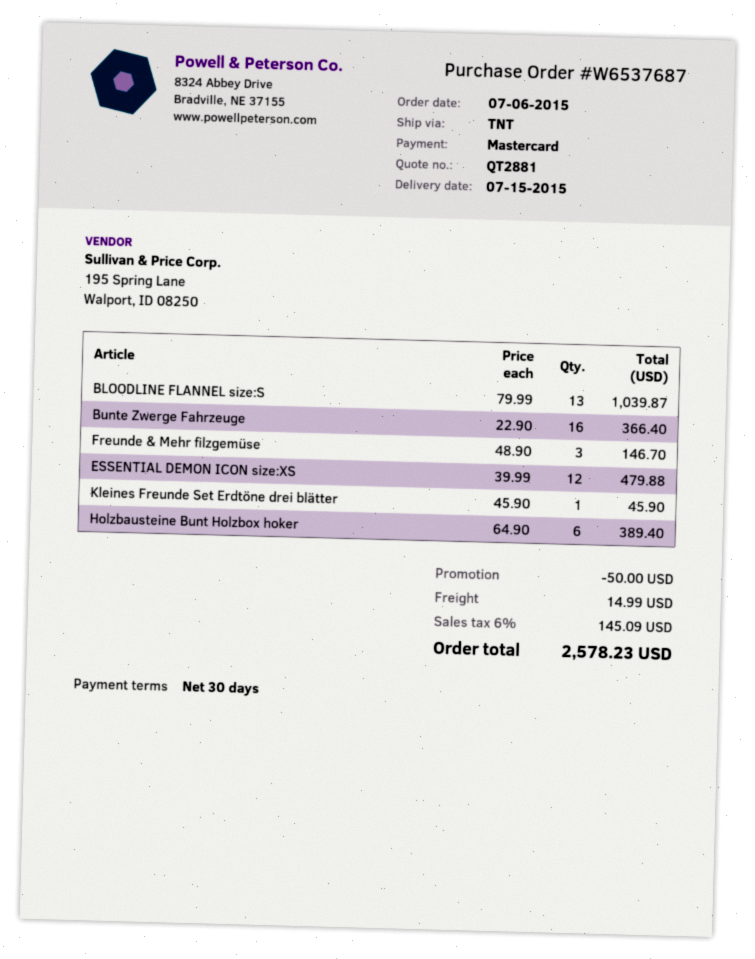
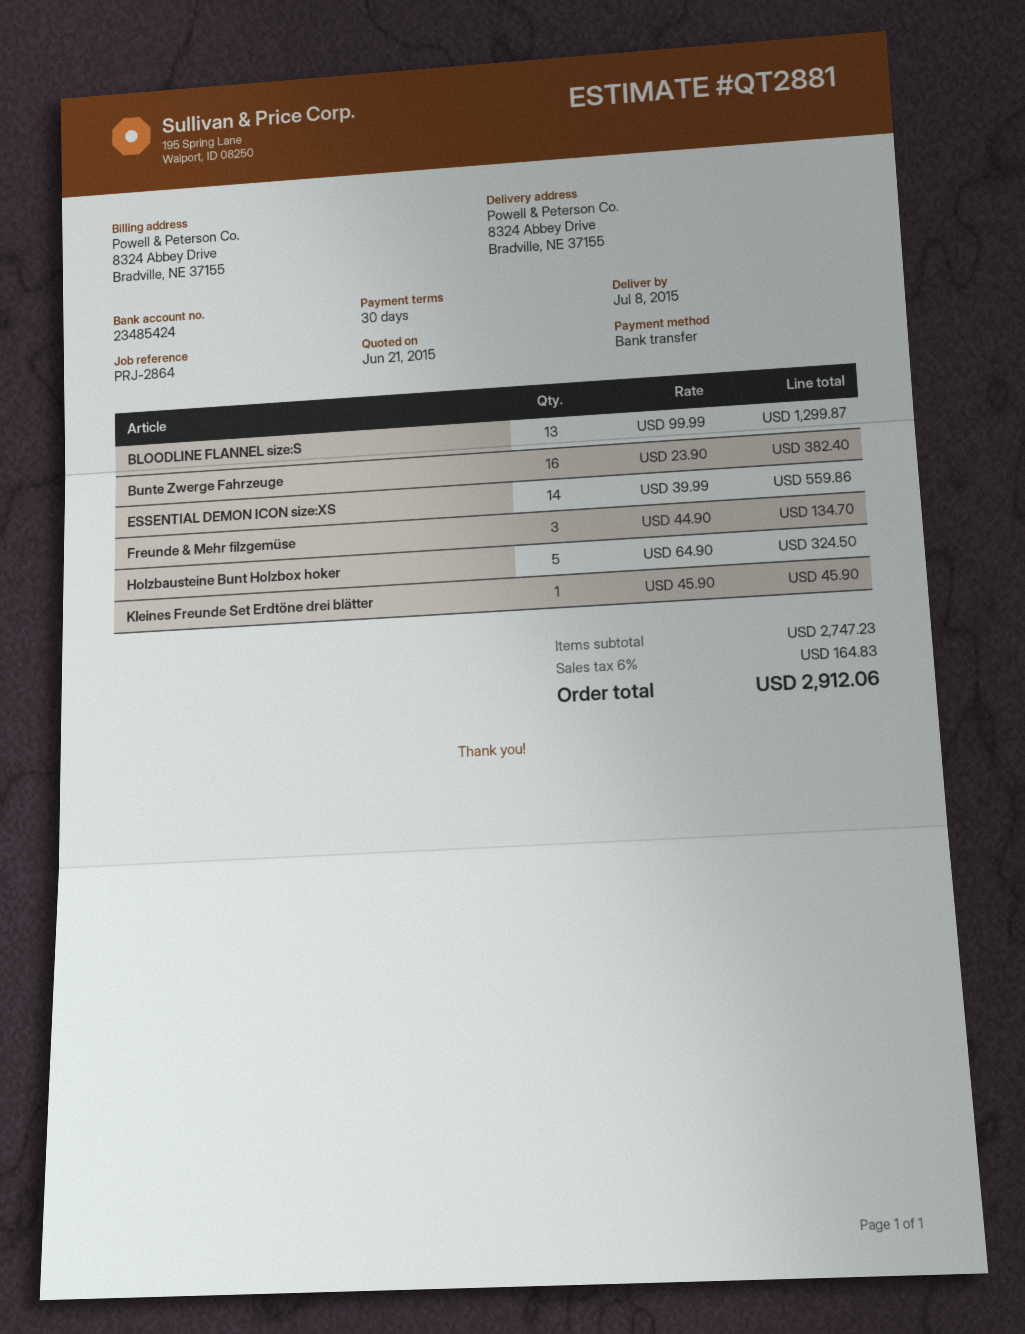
delivery date: 2015-07-15 -> 2015-07-08
payment method: Mastercard -> bank transfer
BLOODLINE FLANNEL size:S: 13 x 79.99 = 1039.87 -> 13 x 99.99 = 1299.87
Bunte Zwerge Fahrzeuge: 16 x 22.90 = 366.40 -> 16 x 23.90 = 382.40
Freunde & Mehr filzgemüse: 3 x 48.90 = 146.70 -> 3 x 44.90 = 134.70
ESSENTIAL DEMON ICON size:XS: 12 x 39.99 = 479.88 -> 14 x 39.99 = 559.86
Holzbausteine Bunt Holzbox hoker: 6 x 64.90 = 389.40 -> 5 x 64.90 = 324.50
discount: 50.00 -> none
shipping: 14.99 -> none
tax: 6% = 145.09 -> 6% = 164.83
total: 2578.23 -> 2912.06

